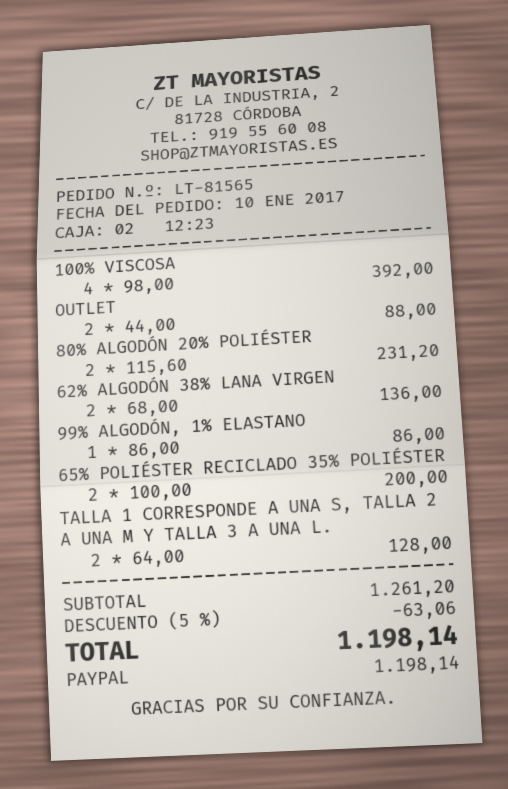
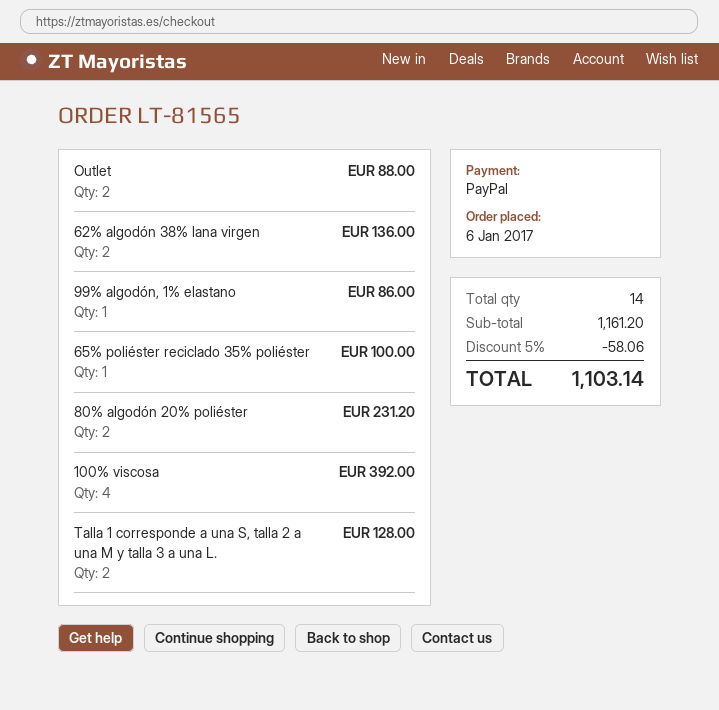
order date: 2017-01-10 -> 2017-01-06
65% POLIÉSTER RECICLADO 35% POLIÉSTER: 2 for 200.00 -> 1 for 100.00
subtotal: 1261.20 -> 1161.20
discount: 5% = 63.06 -> 5% = 58.06
total: 1198.14 -> 1103.14

